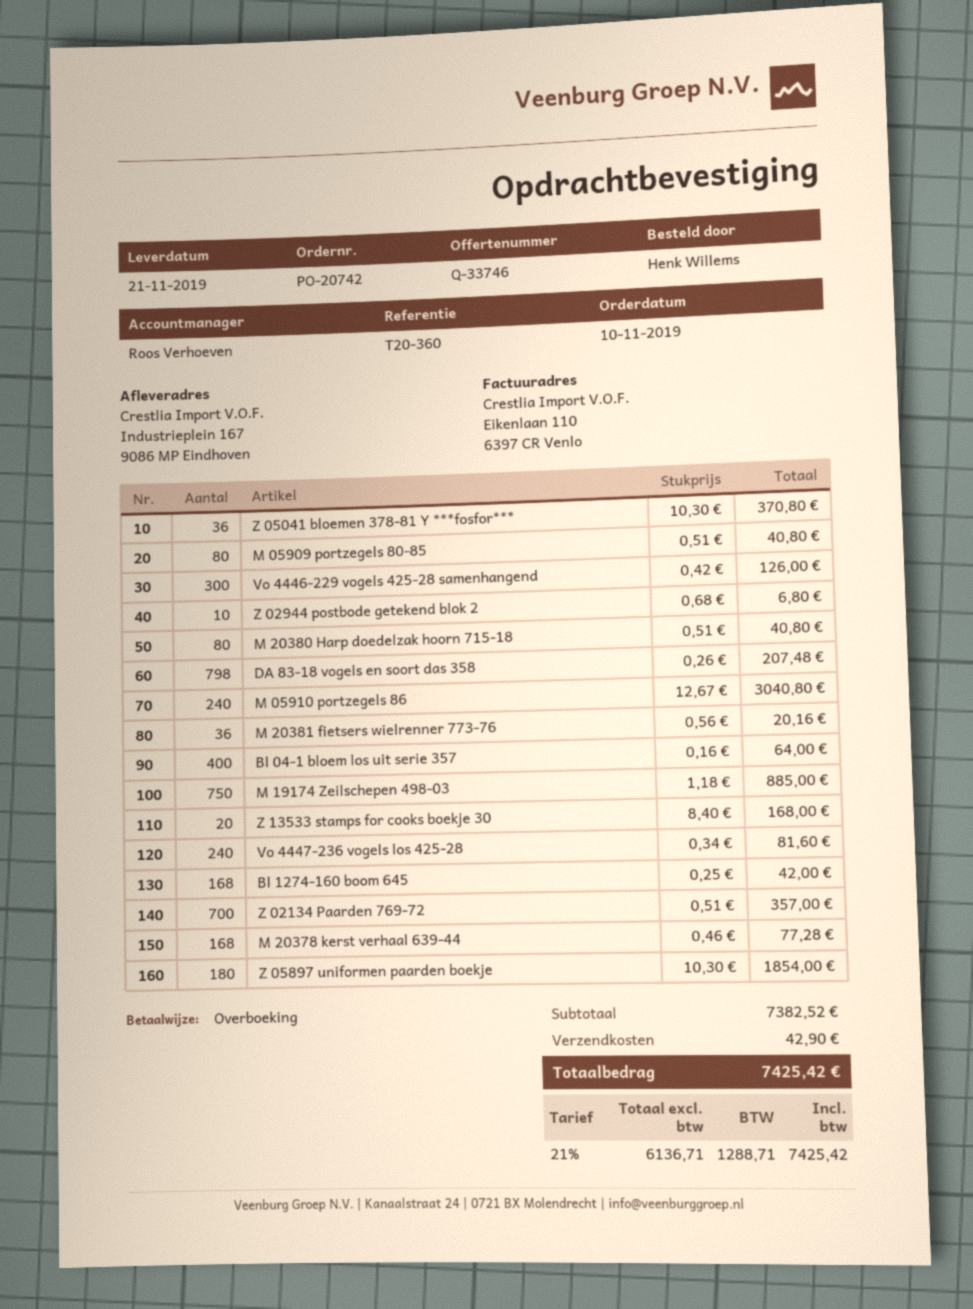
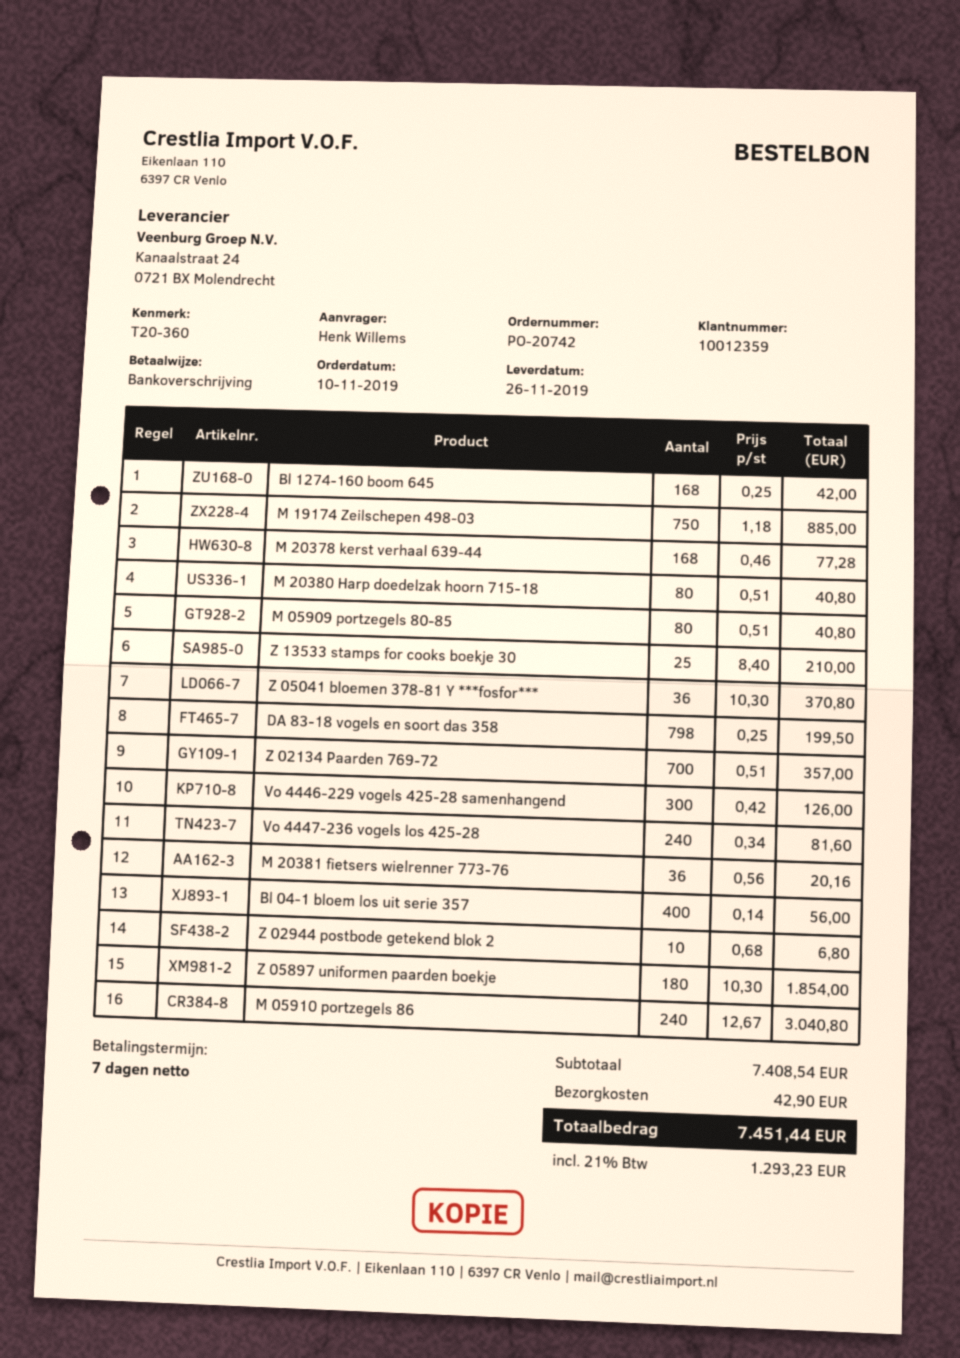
delivery date: 2019-11-21 -> 2019-11-26
DA 83-18 vogels en soort das 358: 798 x 0.26 = 207.48 -> 798 x 0.25 = 199.50
Bl 04-1 bloem los uit serie 357: 400 x 0.16 = 64.00 -> 400 x 0.14 = 56.00
Z 13533 stamps for cooks boekje 30: 20 x 8.40 = 168.00 -> 25 x 8.40 = 210.00
subtotal: 7382.52 -> 7408.54
tax: 21% = 1288.71 -> 21% = 1293.23
total: 7425.42 -> 7451.44

